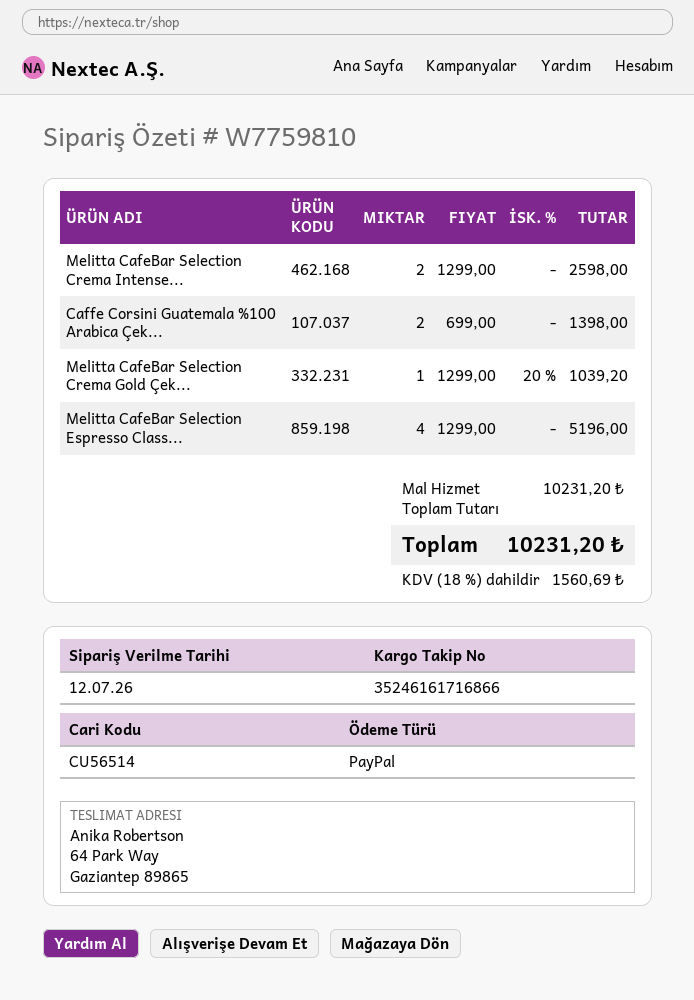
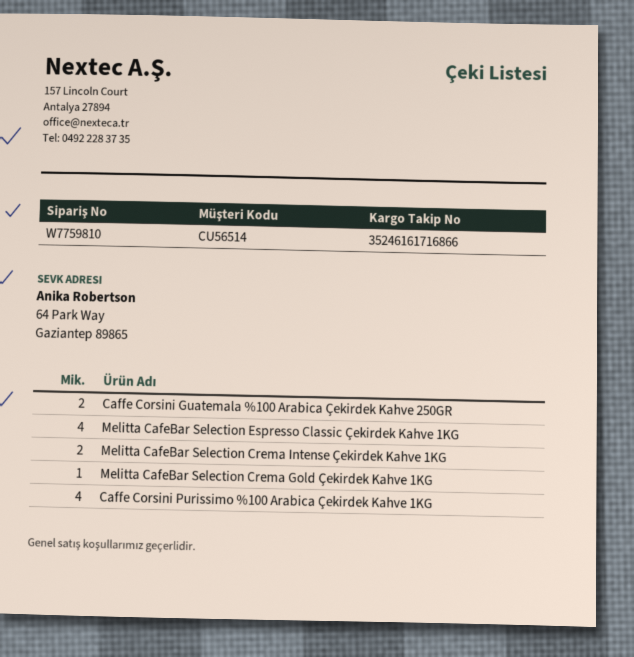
Caffe Corsini Purissimo %100 Arabica Çekirdek Kahve 1KG: none -> 4

